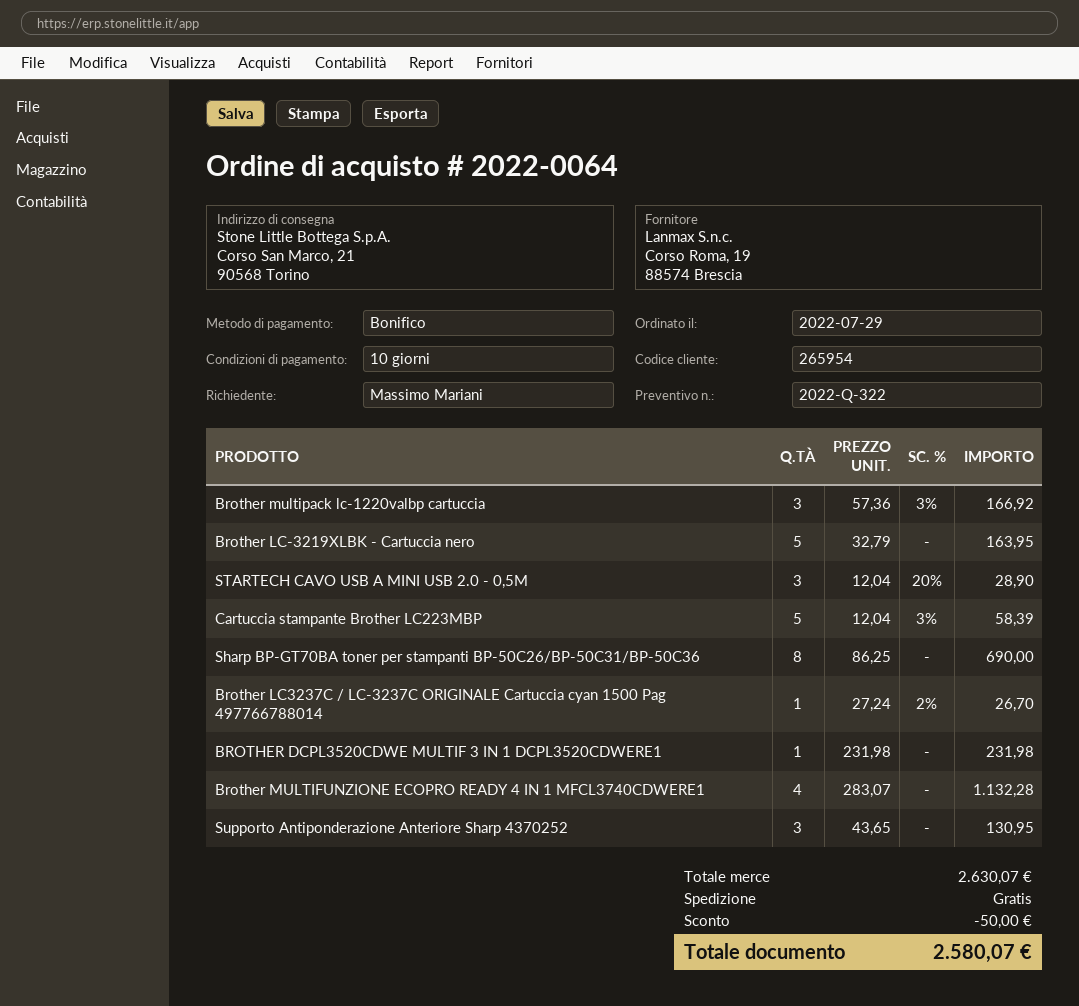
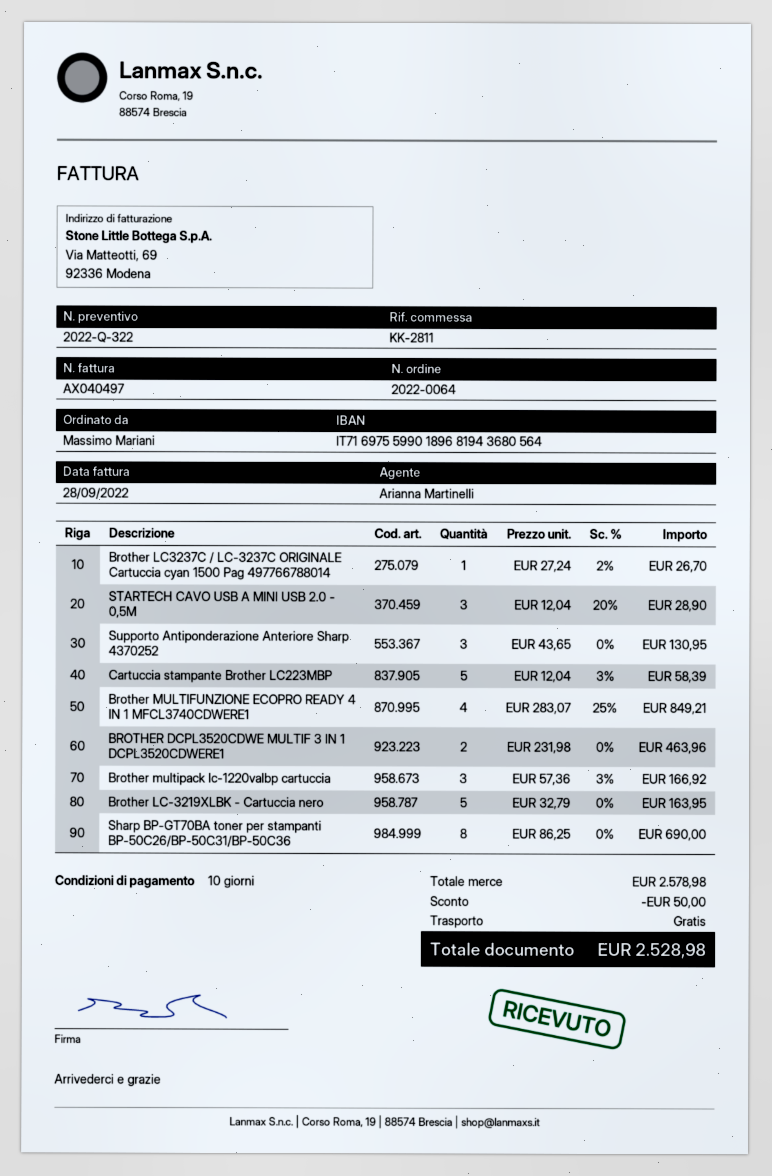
BROTHER DCPL3520CDWE MULTIF 3 IN 1 DCPL3520CDWERE1: 1 x 231.98 = 231.98 -> 2 x 231.98 = 463.96
Brother MULTIFUNZIONE ECOPRO READY 4 IN 1 MFCL3740CDWERE1: 4 x 283.07 = 1132.28 -> 4 x 283.07 - 25% = 849.21
subtotal: 2630.07 -> 2578.98
total: 2580.07 -> 2528.98

